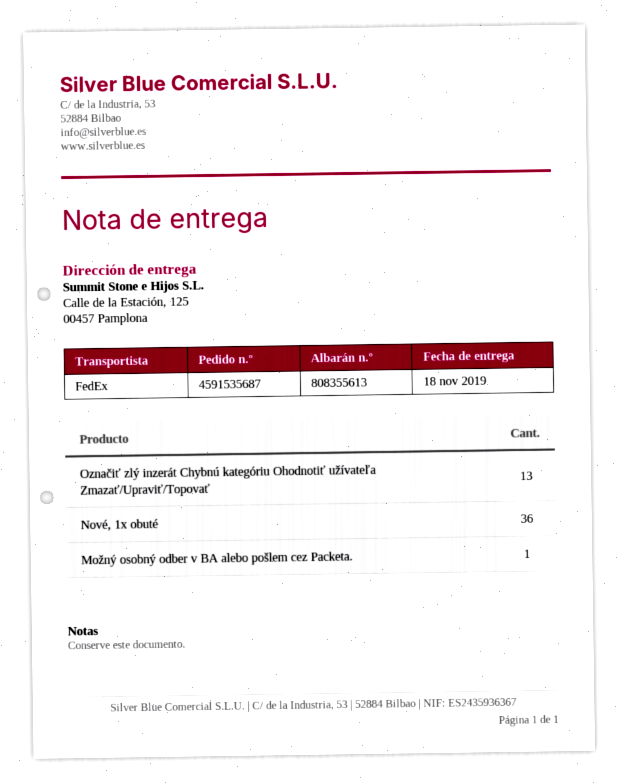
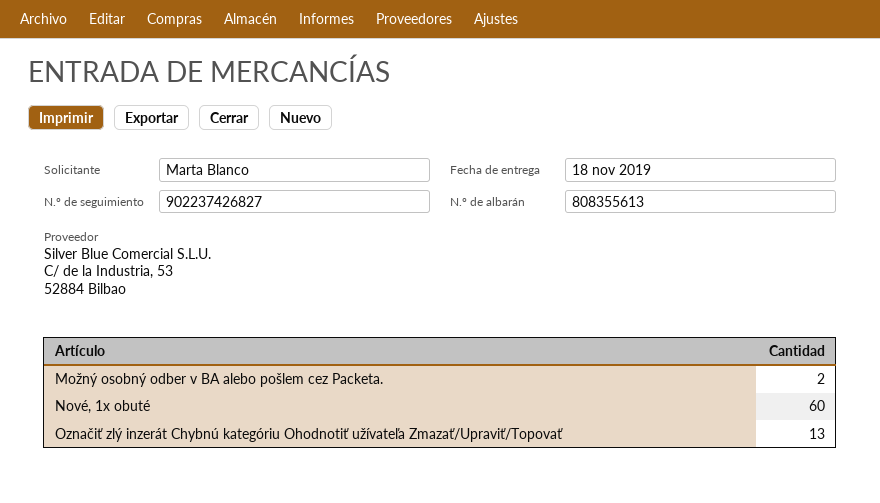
Nové, 1x obuté: 36 -> 60
Možný osobný odber v BA alebo pošlem cez Packeta.: 1 -> 2

